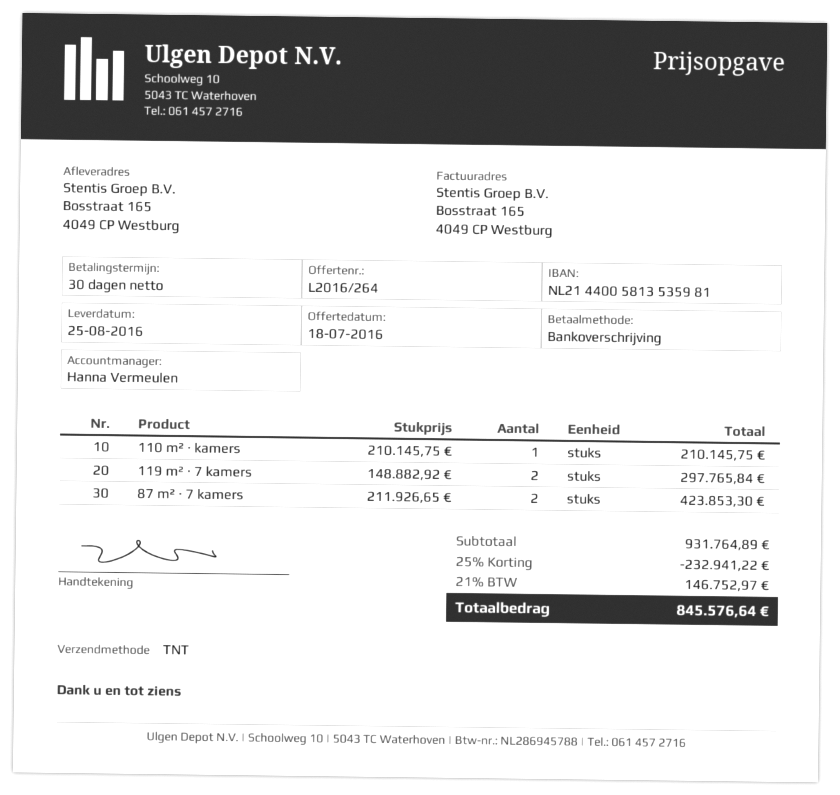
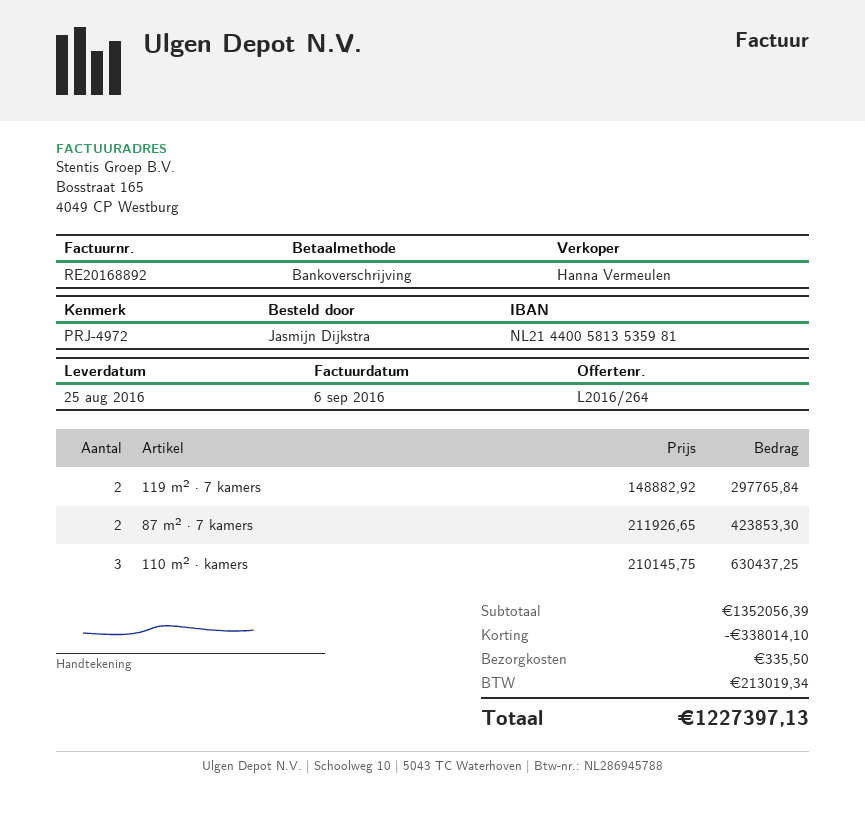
110 m² · kamers: 1 x 210145.75 = 210145.75 -> 3 x 210145.75 = 630437.25
subtotal: 931764.89 -> 1352056.39
discount: 232941.22 -> 338014.10
shipping: none -> 335.50
tax: 146752.97 -> 213019.34
total: 845576.64 -> 1227397.13

